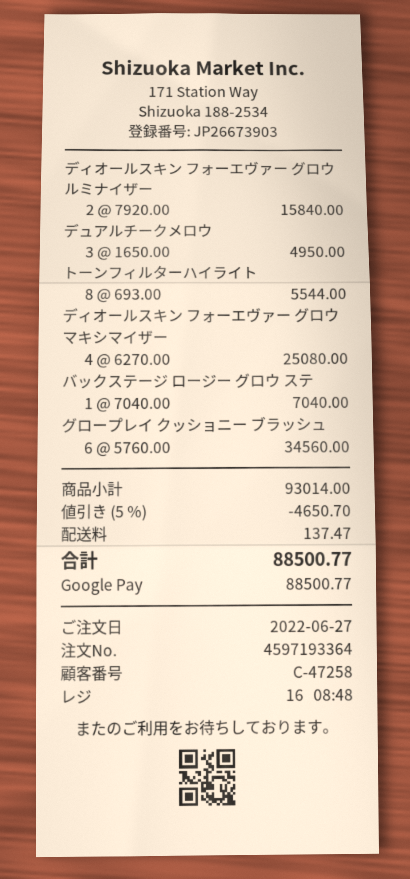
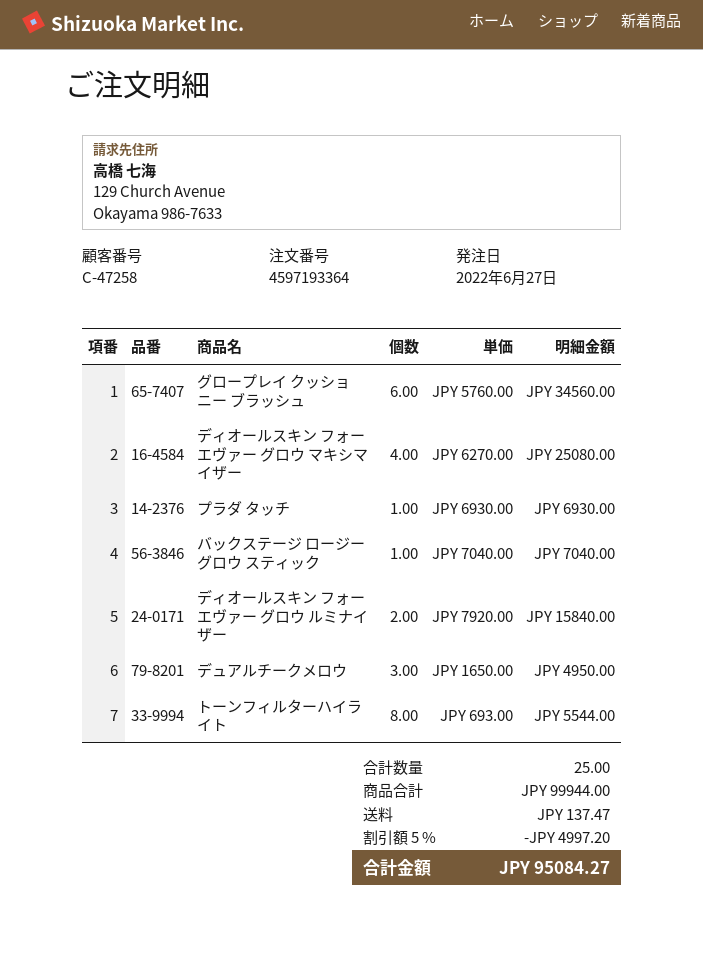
プラダ タッチ: none -> 1 x 6930.00 = 6930.00
subtotal: 93014.00 -> 99944.00
discount: 5% = 4650.70 -> 5% = 4997.20
total: 88500.77 -> 95084.27

